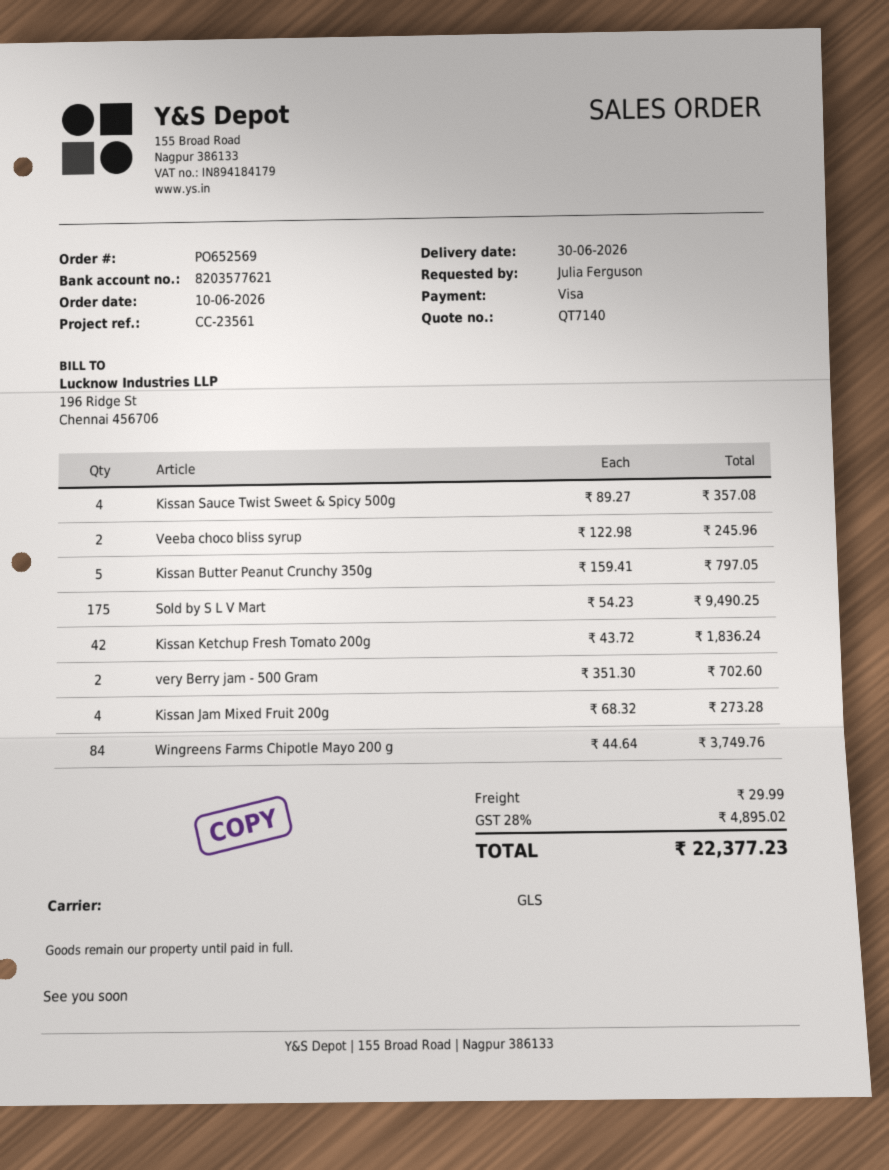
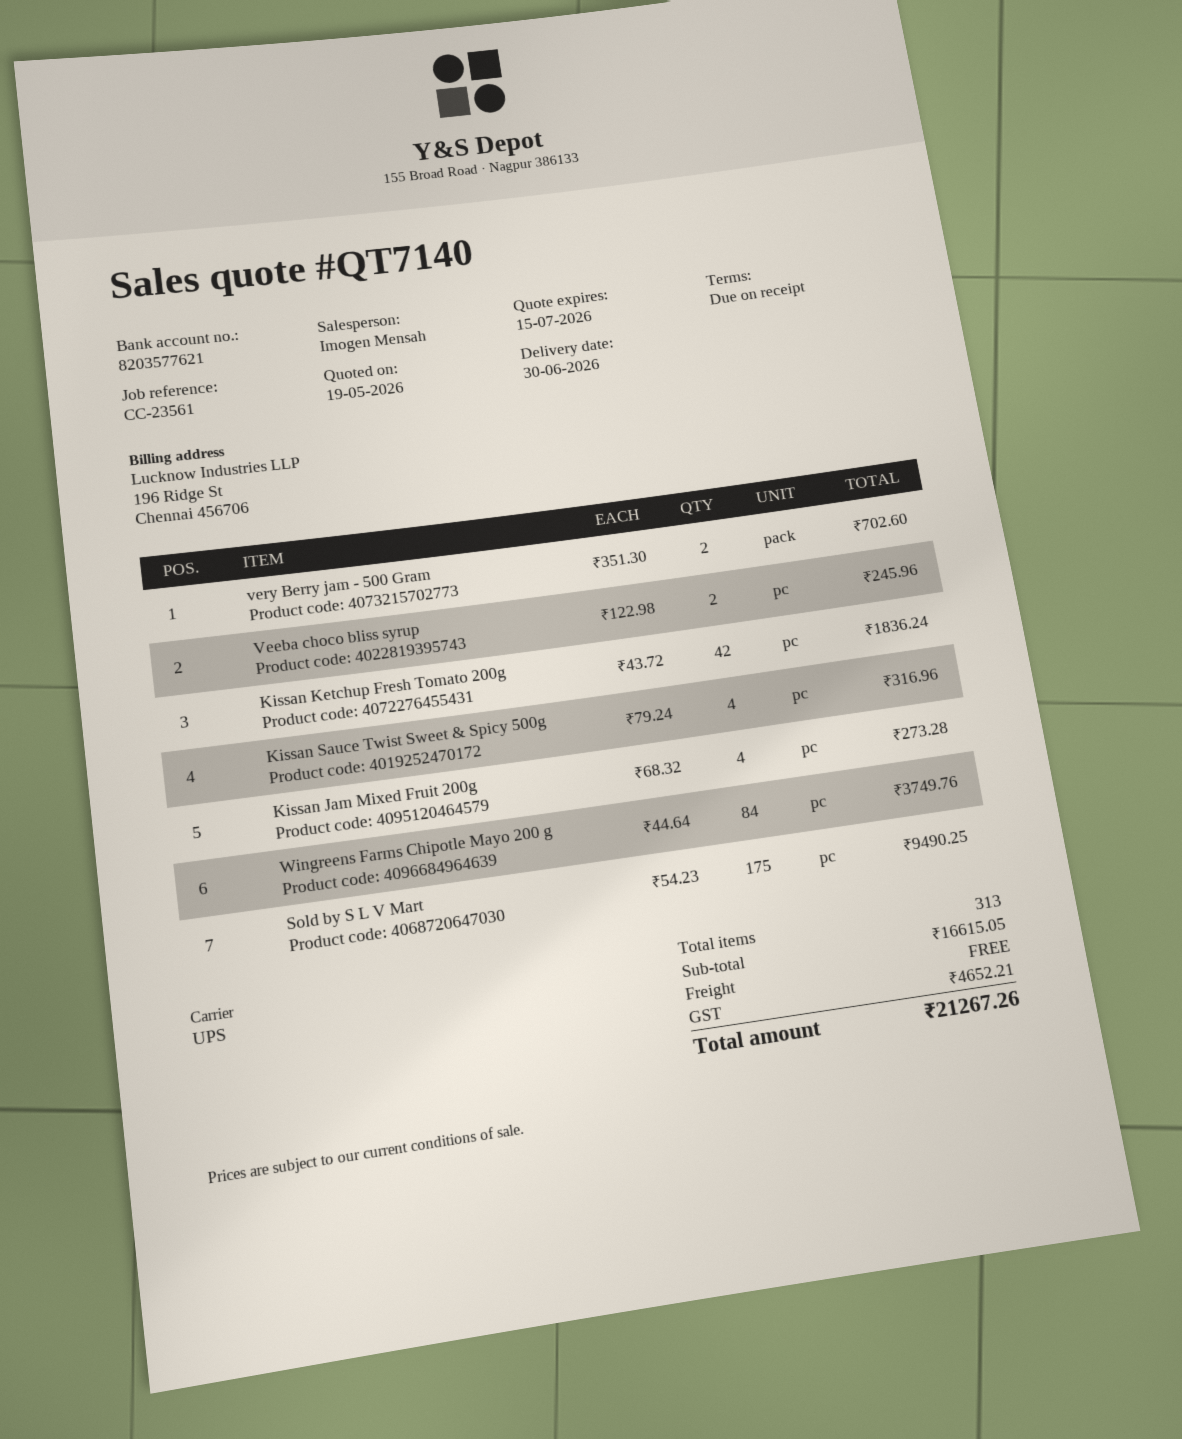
shipping method: GLS -> UPS
Kissan Sauce Twist Sweet & Spicy 500g: 4 x 89.27 = 357.08 -> 4 x 79.24 = 316.96
Kissan Butter Peanut Crunchy 350g: 5 x 159.41 = 797.05 -> none
shipping: 29.99 -> 0.00
tax: 4895.02 -> 4652.21
total: 22377.23 -> 21267.26

